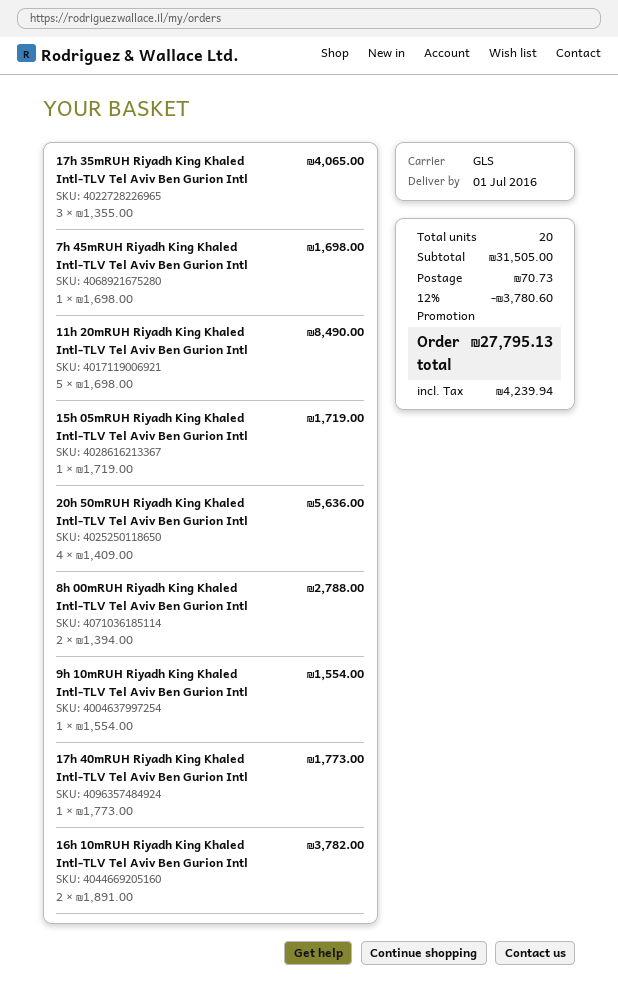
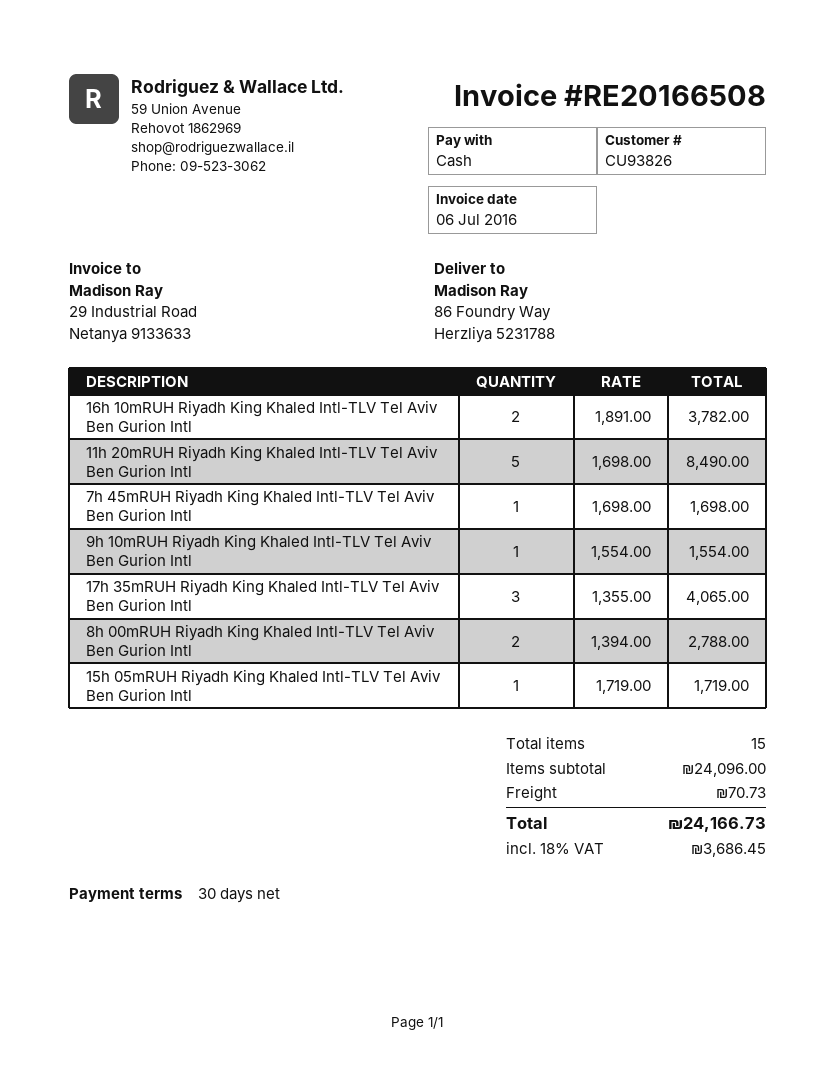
20h 50mRUH Riyadh King Khaled Intl-TLV Tel Aviv Ben Gurion Intl: 4 x 1409.00 = 5636.00 -> none
17h 40mRUH Riyadh King Khaled Intl-TLV Tel Aviv Ben Gurion Intl: 1 x 1773.00 = 1773.00 -> none
total quantity: 20 -> 15
subtotal: 31505.00 -> 24096.00
discount: 12% = 3780.60 -> none
tax: 4239.94 -> 3686.45
total: 27795.13 -> 24166.73

